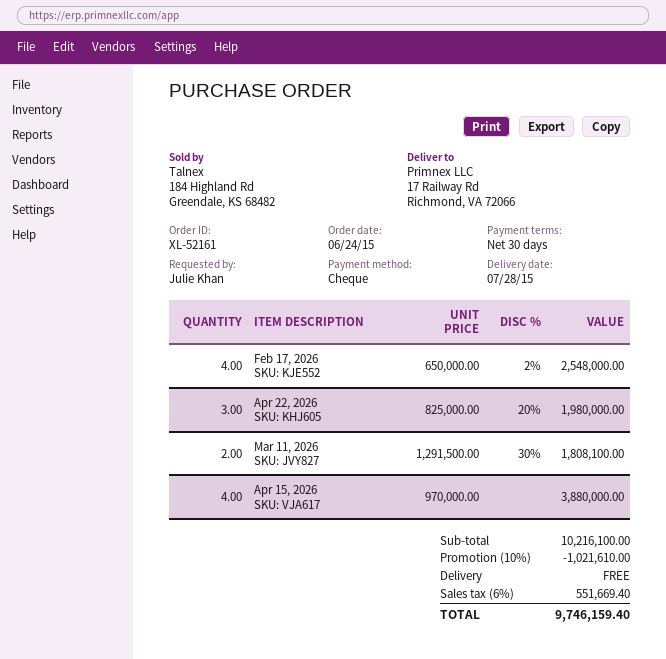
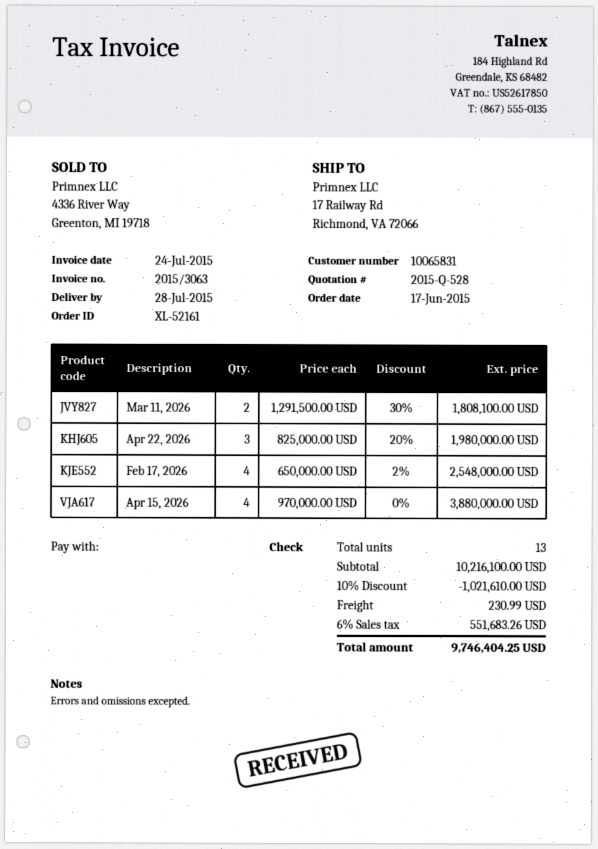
order date: 2015-06-24 -> 2015-06-17
shipping: 0.00 -> 230.99
tax: 6% = 551669.40 -> 6% = 551683.26
total: 9746159.40 -> 9746404.25

